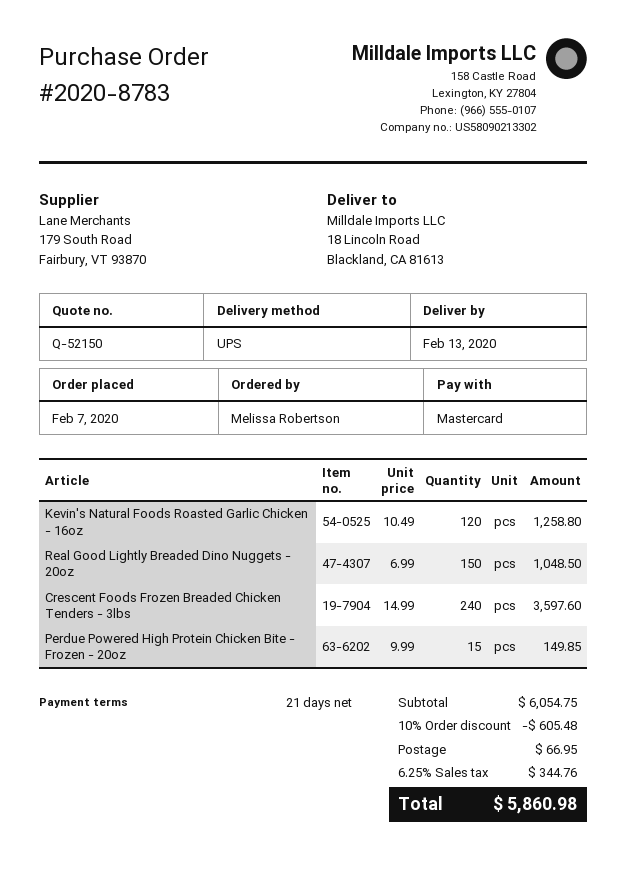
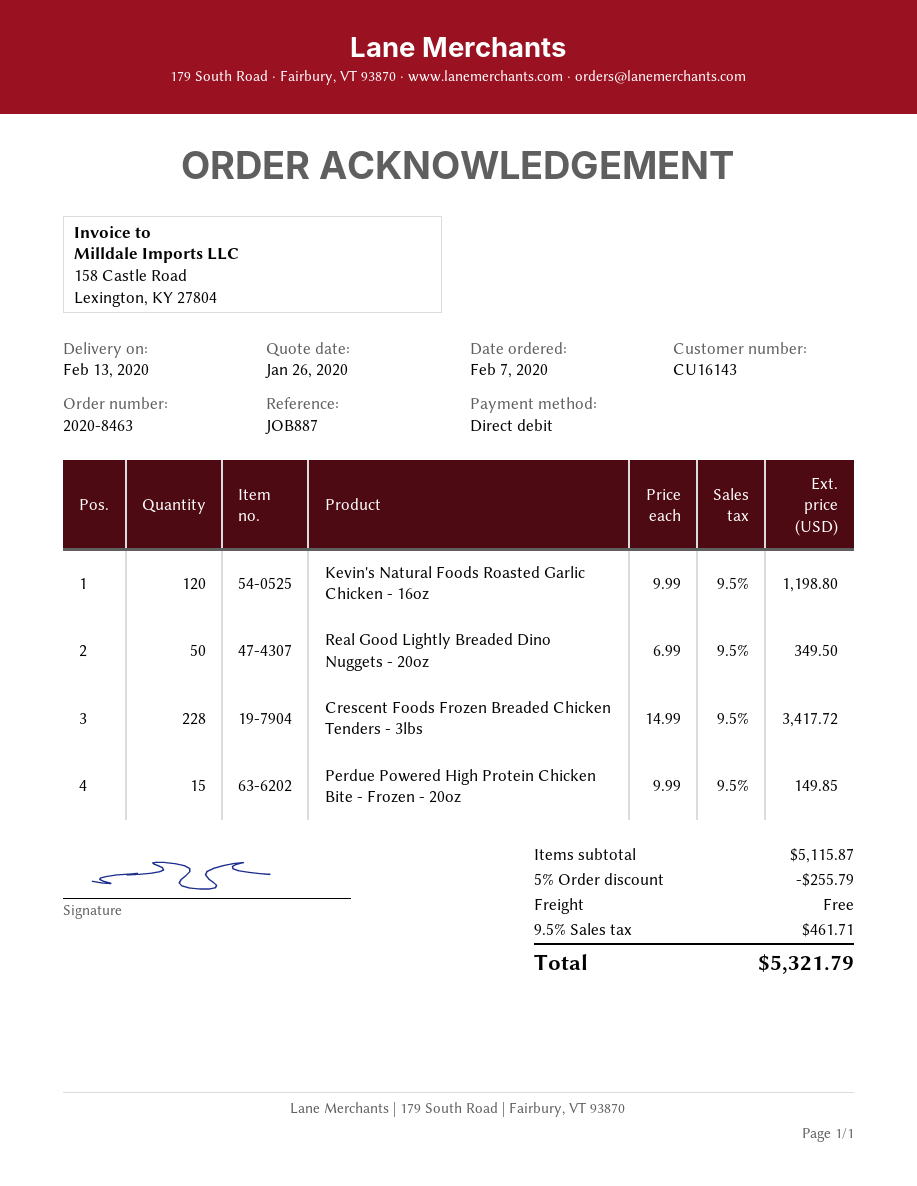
order number: 2020-8783 -> 2020-8463
payment method: Mastercard -> direct debit
Kevin's Natural Foods Roasted Garlic Chicken - 16oz: 120 x 10.49 = 1258.80 -> 120 x 9.99 = 1198.80
Real Good Lightly Breaded Dino Nuggets - 20oz: 150 x 6.99 = 1048.50 -> 50 x 6.99 = 349.50
Crescent Foods Frozen Breaded Chicken Tenders - 3lbs: 240 x 14.99 = 3597.60 -> 228 x 14.99 = 3417.72
subtotal: 6054.75 -> 5115.87
discount: 10% = 605.48 -> 5% = 255.79
shipping: 66.95 -> 0.00
tax: 6.25% = 344.76 -> 9.5% = 461.71
total: 5860.98 -> 5321.79

